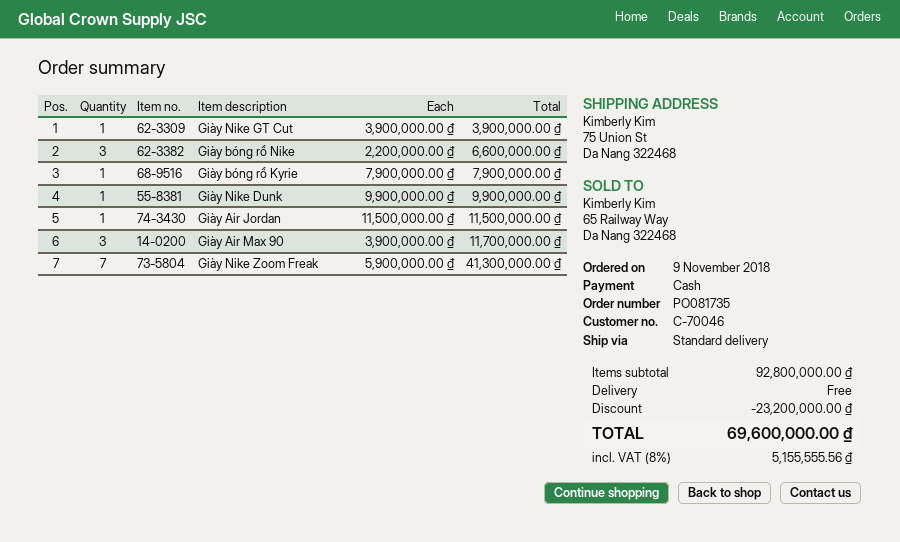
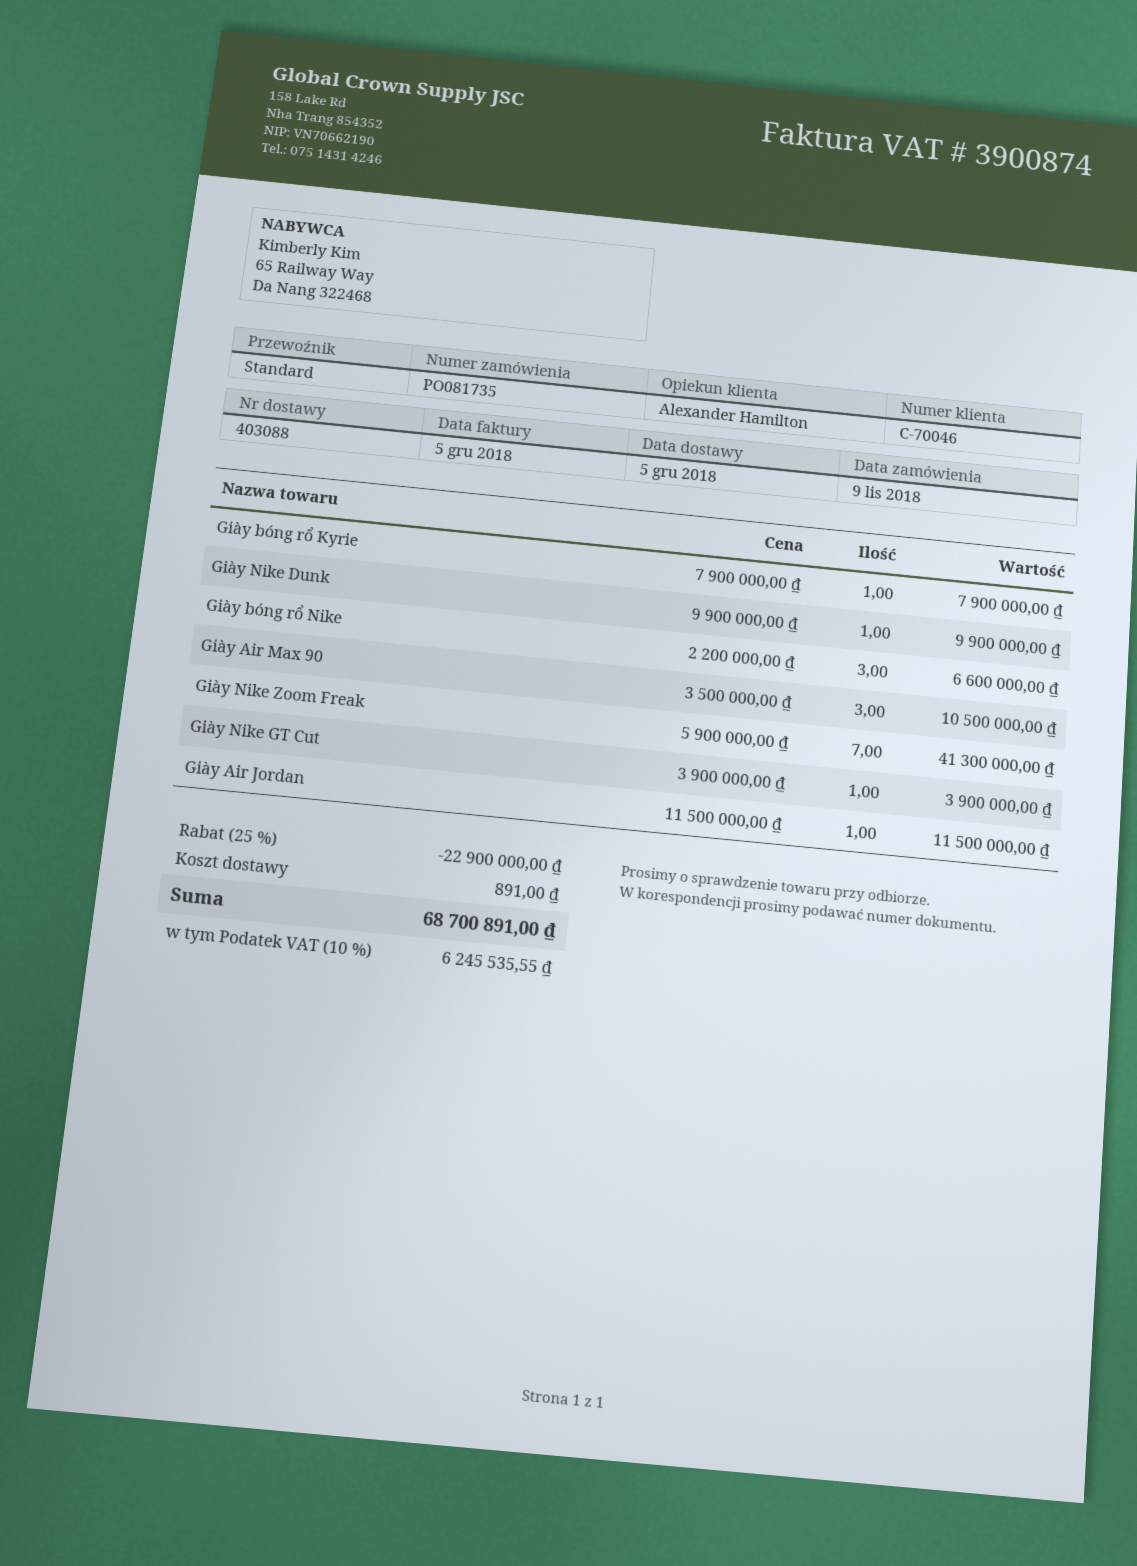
Giày Air Max 90: 3 x 3900000.00 = 11700000.00 -> 3 x 3500000.00 = 10500000.00
discount: 23200000.00 -> 22900000.00
shipping: 0.00 -> 891.00
tax: 8% = 5155555.56 -> 10% = 6245535.55
total: 69600000.00 -> 68700891.00

